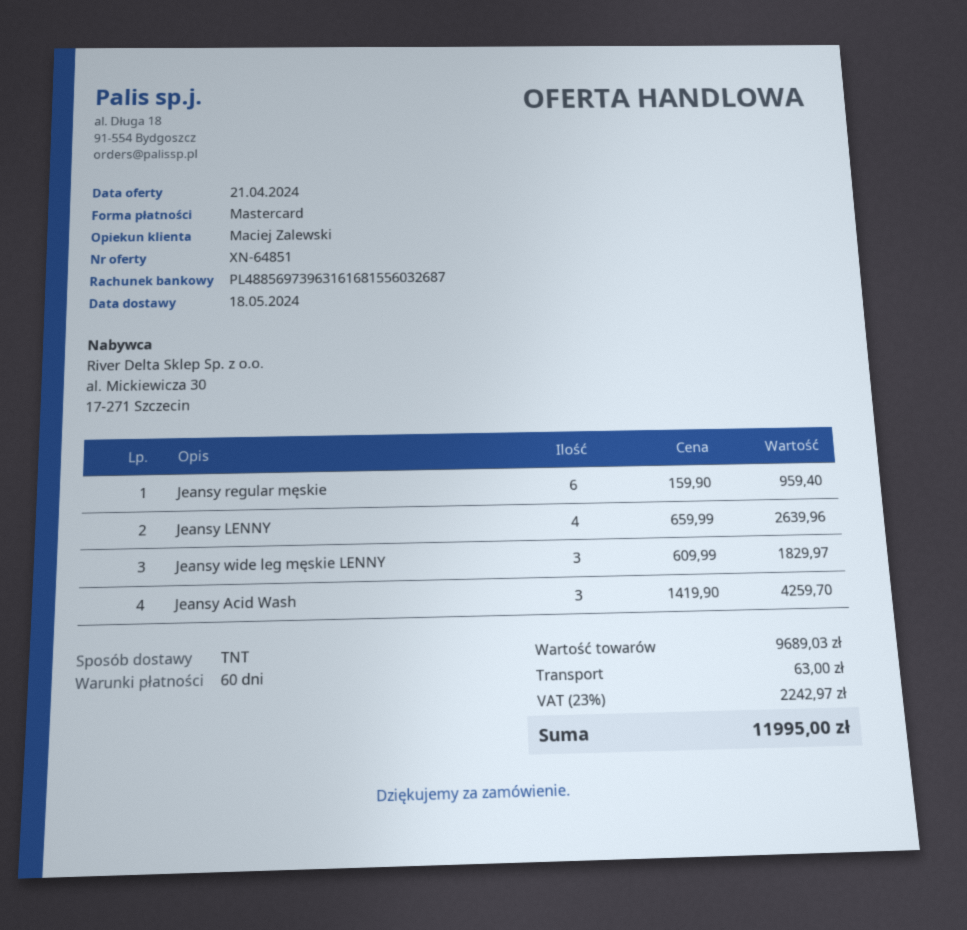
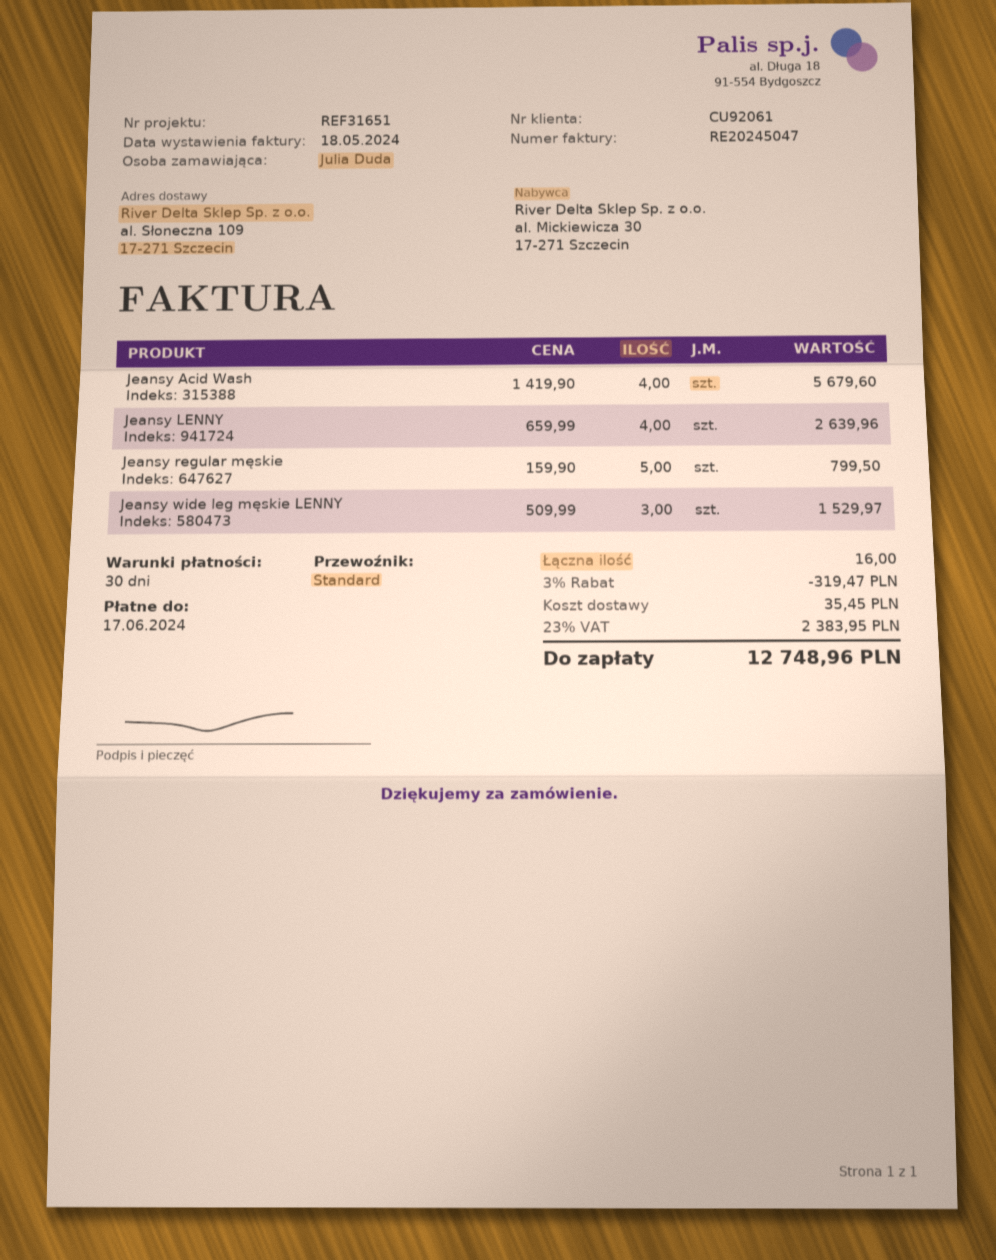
payment terms: 60 days -> 30 days
shipping method: TNT -> standard
Jeansy regular męskie: 6 x 159.90 = 959.40 -> 5 x 159.90 = 799.50
Jeansy wide leg męskie LENNY: 3 x 609.99 = 1829.97 -> 3 x 509.99 = 1529.97
Jeansy Acid Wash: 3 x 1419.90 = 4259.70 -> 4 x 1419.90 = 5679.60
discount: none -> 3% = 319.47
shipping: 63.00 -> 35.45
tax: 23% = 2242.97 -> 23% = 2383.95
total: 11995.00 -> 12748.96

